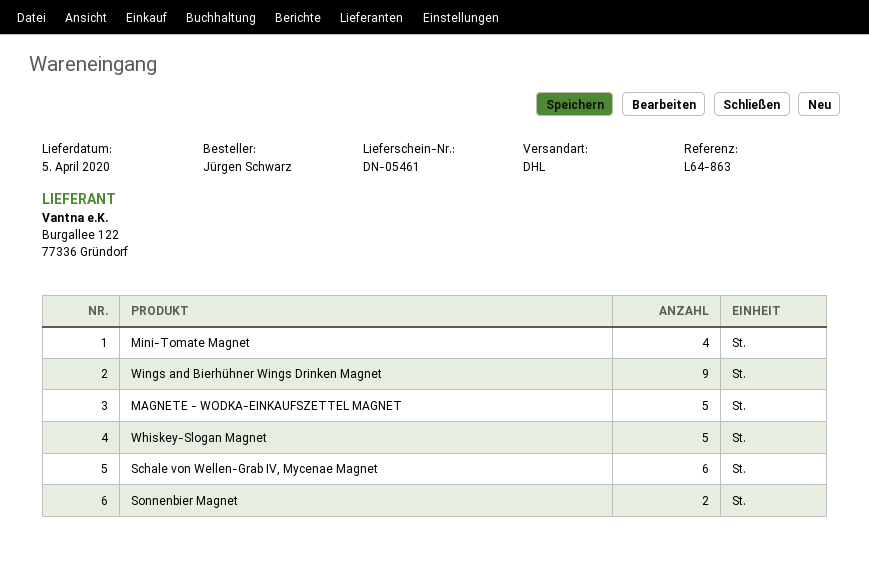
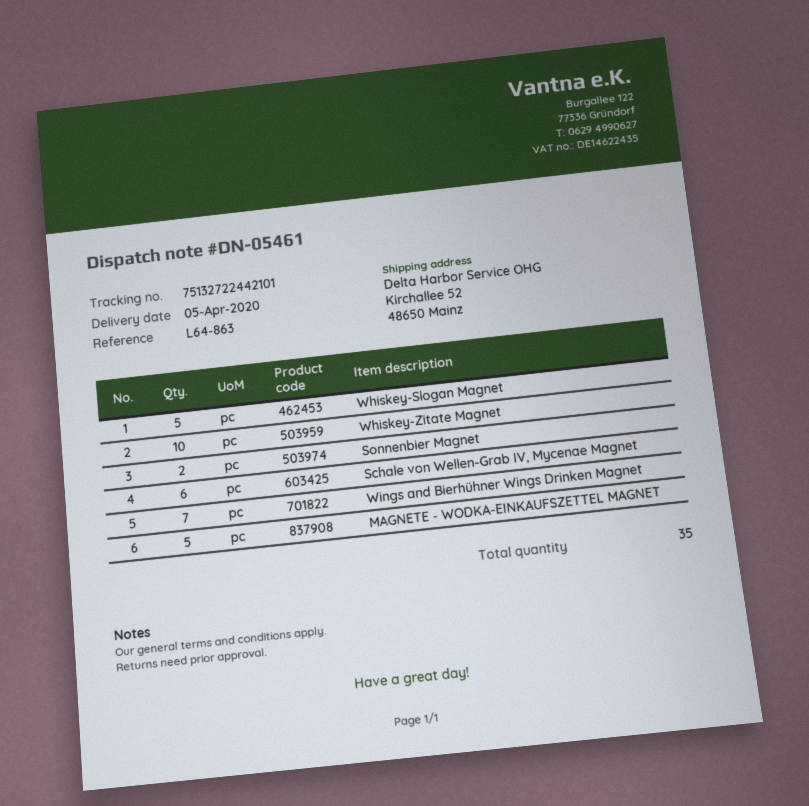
Mini-Tomate Magnet: 4 -> none
Wings and Bierhühner Wings Drinken Magnet: 9 -> 7
Whiskey-Zitate Magnet: none -> 10

